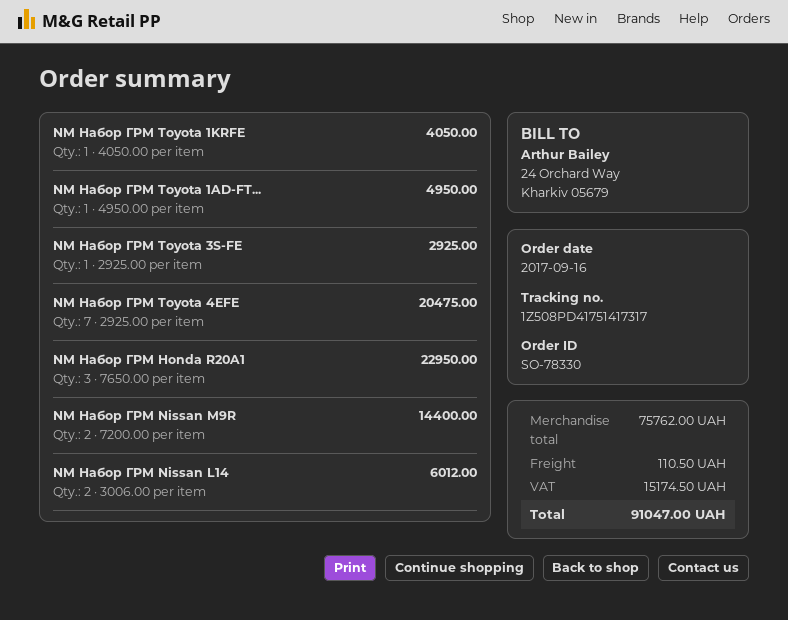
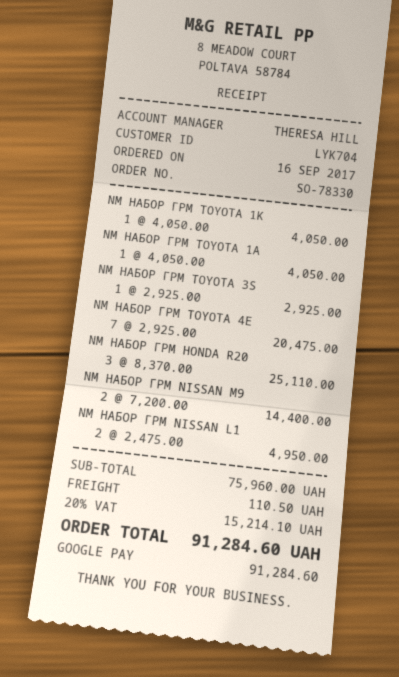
NM Набор ГРМ Toyota 1AD-FT...: 1 x 4950.00 = 4950.00 -> 1 x 4050.00 = 4050.00
NM Набор ГРМ Honda R20A1: 3 x 7650.00 = 22950.00 -> 3 x 8370.00 = 25110.00
NM Набор ГРМ Nissan L14: 2 x 3006.00 = 6012.00 -> 2 x 2475.00 = 4950.00
subtotal: 75762.00 -> 75960.00
tax: 15174.50 -> 15214.10
total: 91047.00 -> 91284.60

